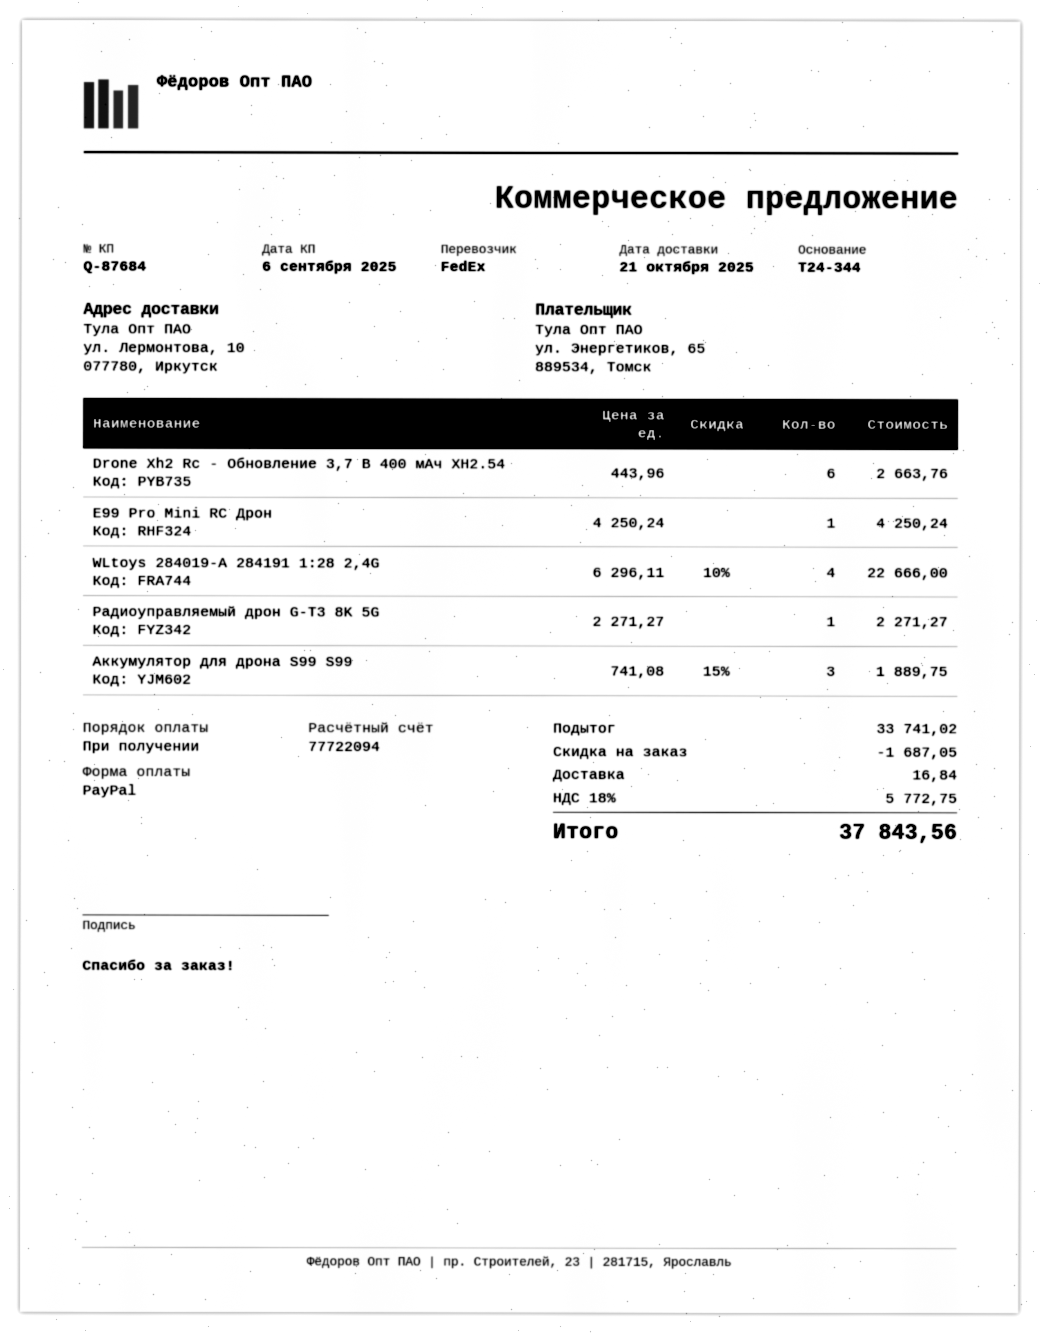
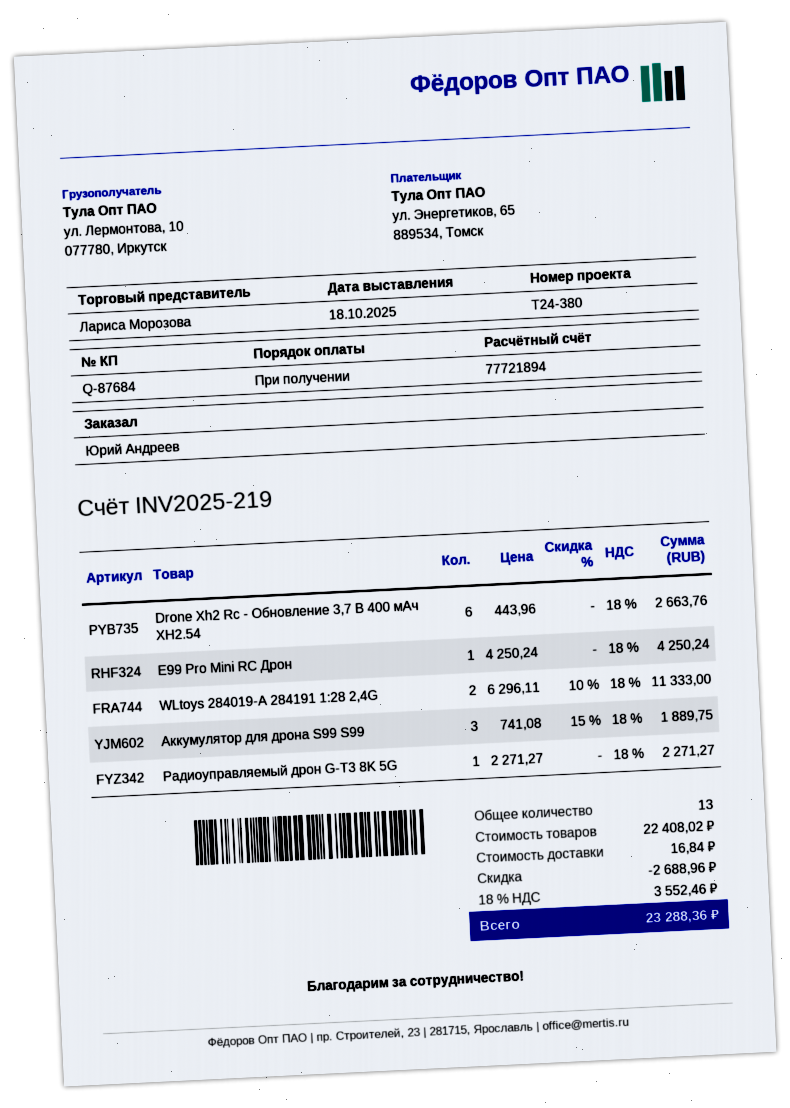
reference: T24-344 -> T24-380
bank account: 77722094 -> 77721894
WLtoys 284019-A 284191 1:28 2,4G: 4 x 6296.11 - 10% = 22666.00 -> 2 x 6296.11 - 10% = 11333.00
subtotal: 33741.02 -> 22408.02
discount: 1687.05 -> 2688.96
tax: 18% = 5772.75 -> 18% = 3552.46
total: 37843.56 -> 23288.36

